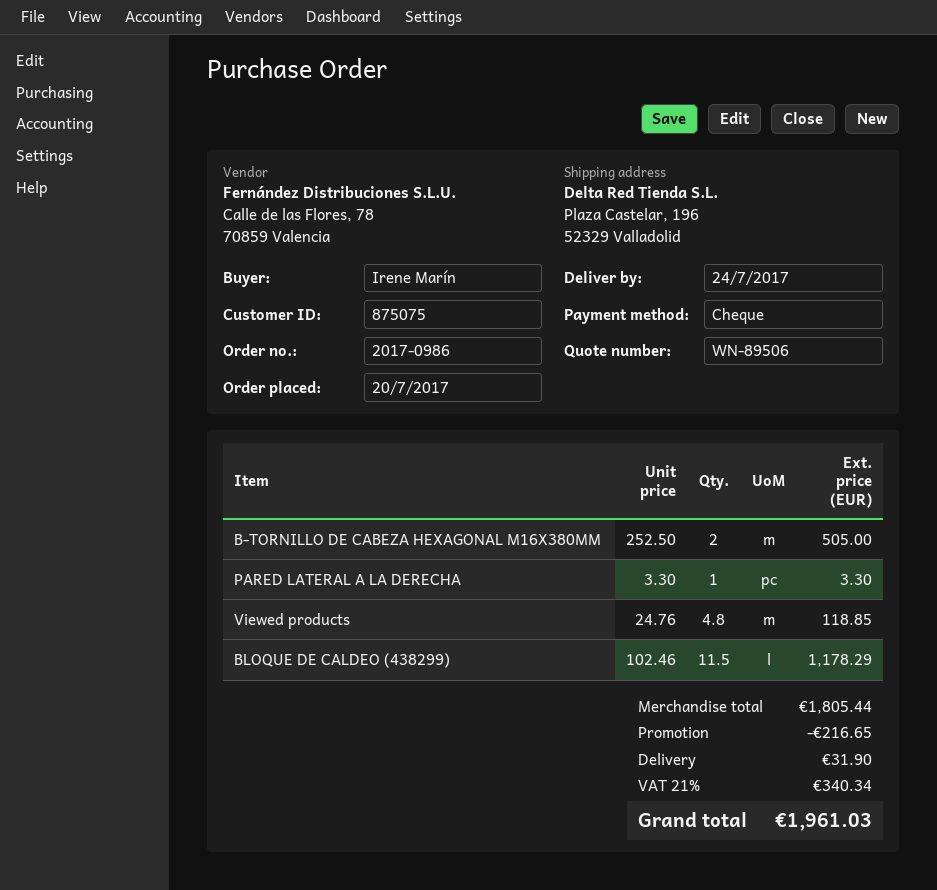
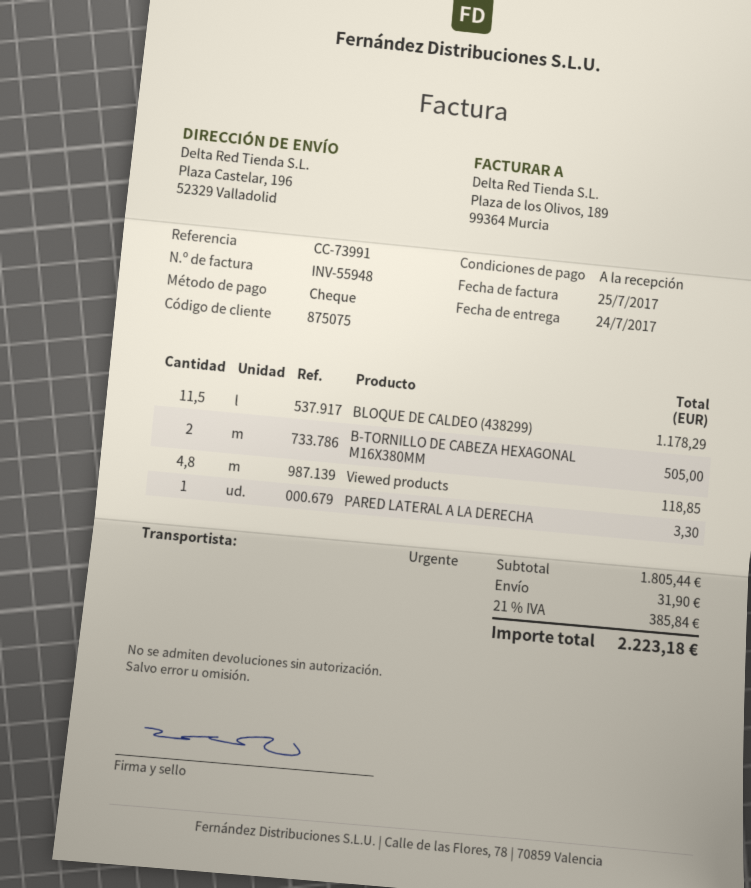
discount: 216.65 -> none
tax: 21% = 340.34 -> 21% = 385.84
total: 1961.03 -> 2223.18

